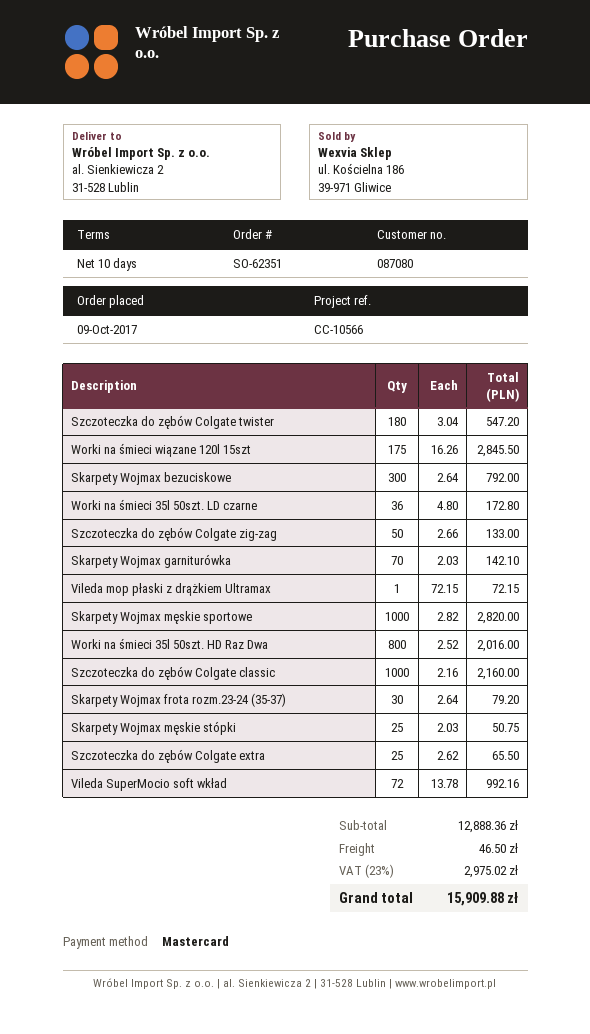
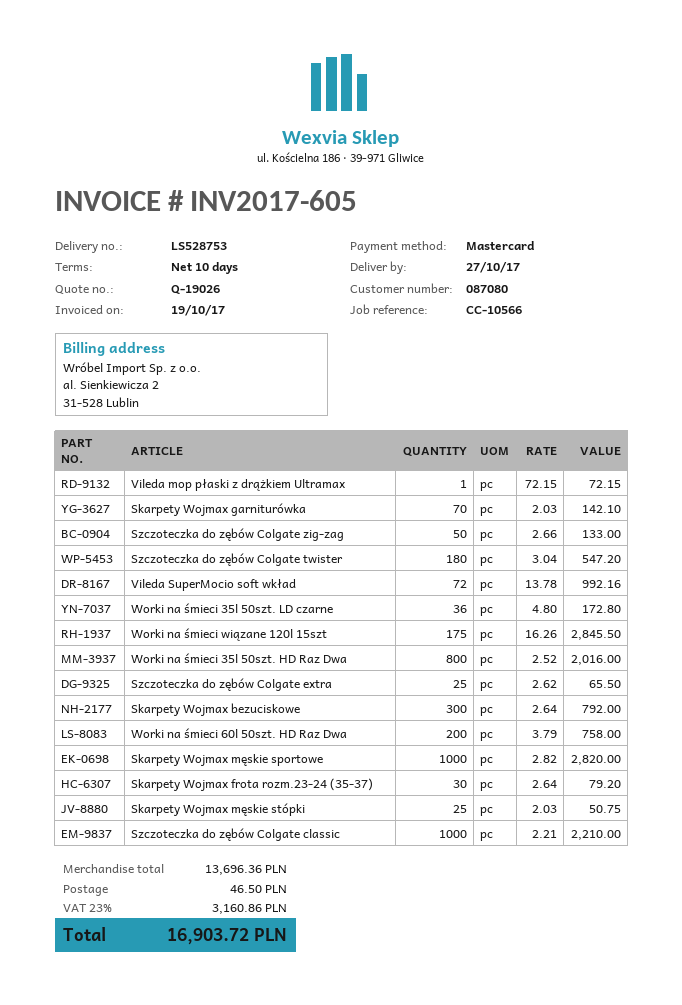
Szczoteczka do zębów Colgate classic: 1000 x 2.16 = 2160.00 -> 1000 x 2.21 = 2210.00
Worki na śmieci 60l 50szt. HD Raz Dwa: none -> 200 x 3.79 = 758.00
subtotal: 12888.36 -> 13696.36
tax: 23% = 2975.02 -> 23% = 3160.86
total: 15909.88 -> 16903.72

